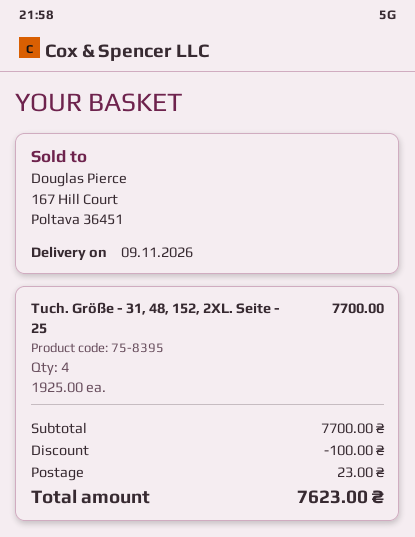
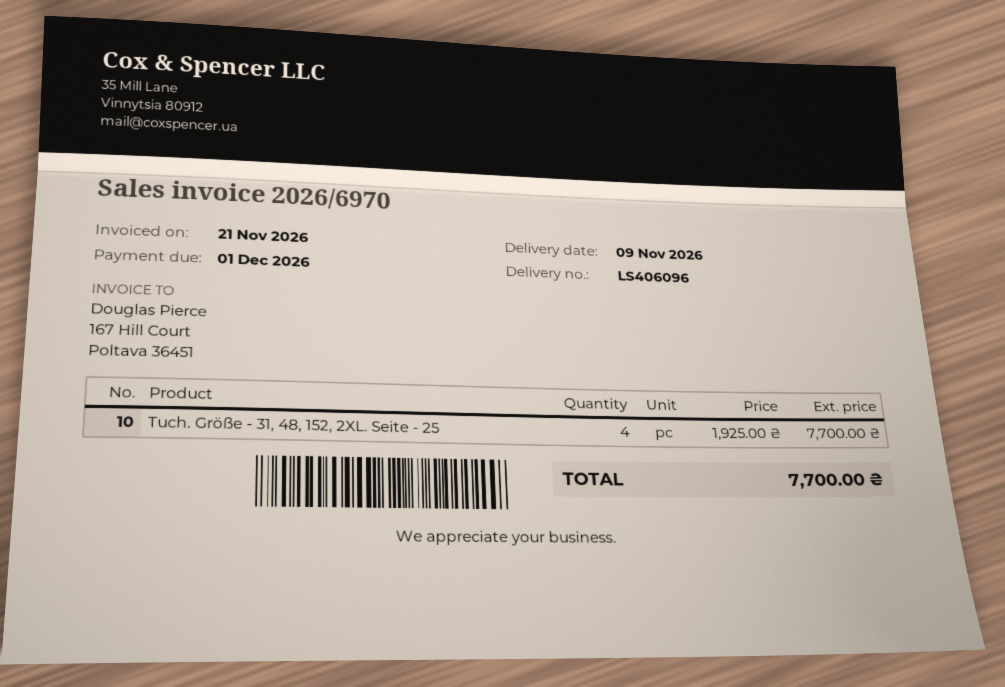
discount: 100.00 -> none
shipping: 23.00 -> none
total: 7623.00 -> 7700.00

